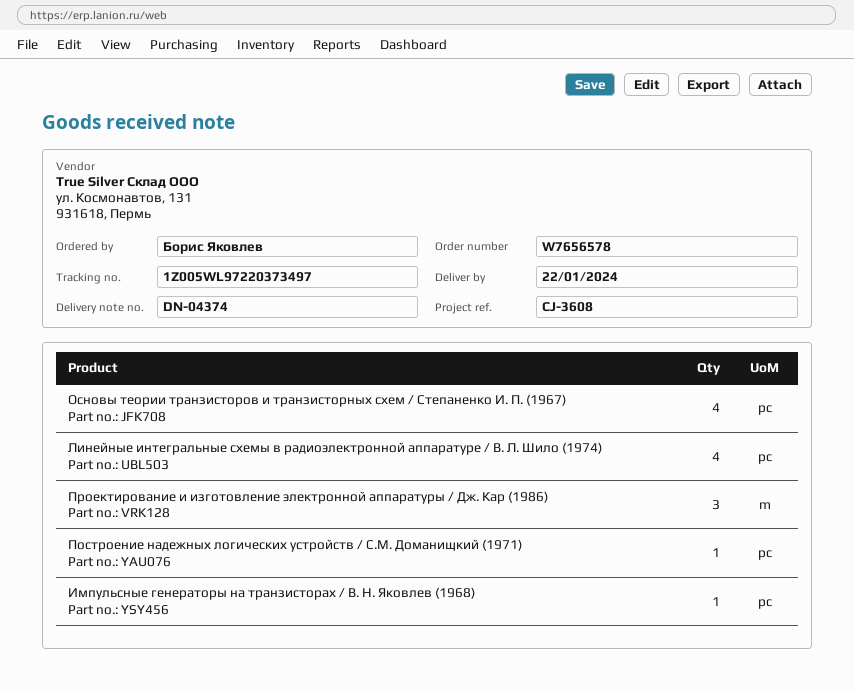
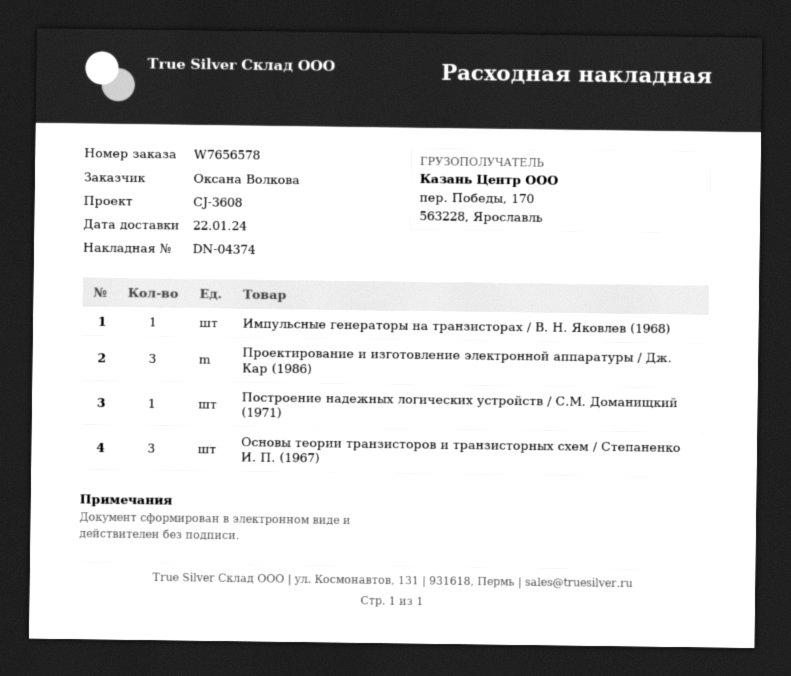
ordered by: Борис Яковлев -> Оксана Волкова
Основы теории транзисторов и транзисторных схем / Степаненко И. П. (1967): 4 -> 3
Линейные интегральные схемы в радиоэлектронной аппаратуре / В. Л. Шило (1974): 4 -> none

